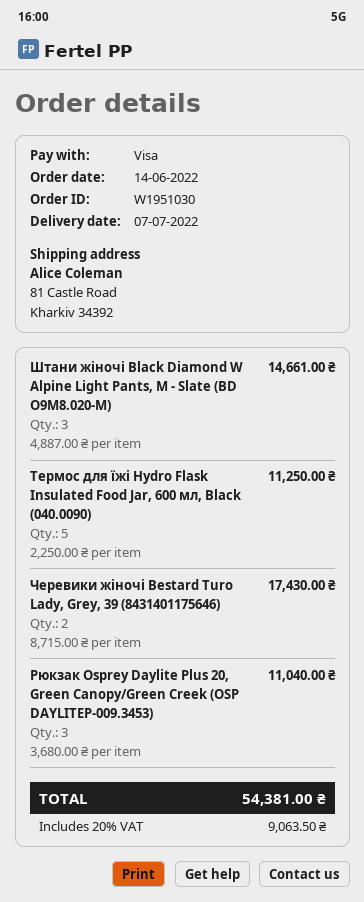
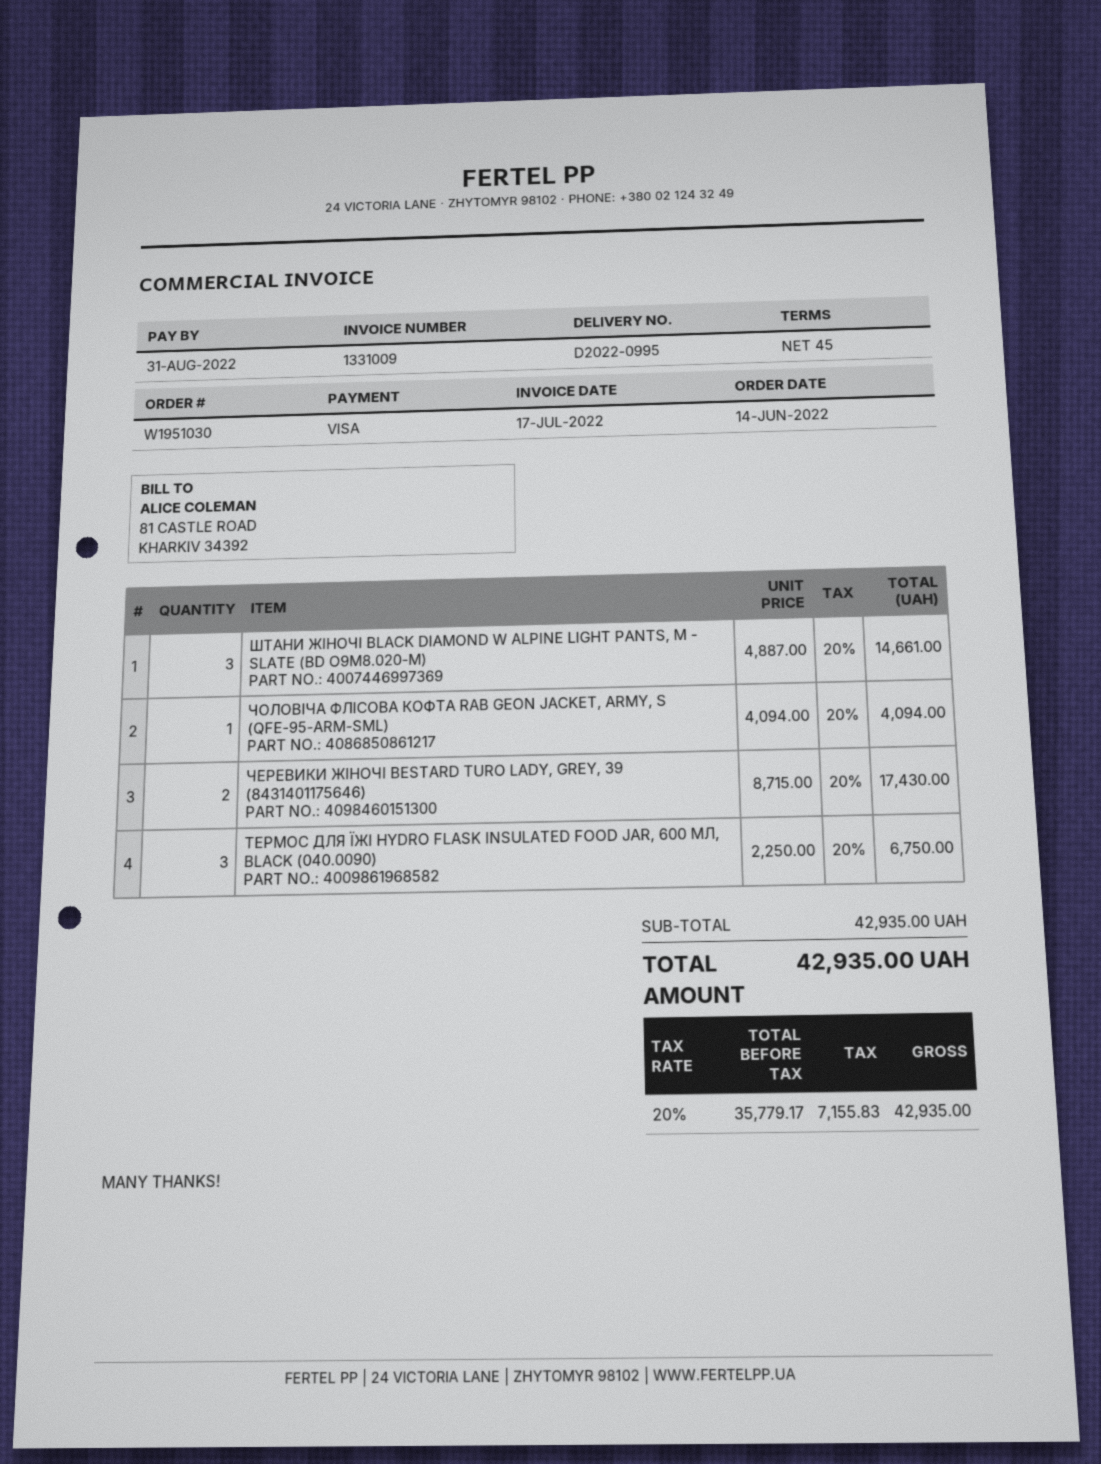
Термос для їжі Hydro Flask Insulated Food Jar, 600 мл, Black (040.0090): 5 x 2250.00 = 11250.00 -> 3 x 2250.00 = 6750.00
Рюкзак Osprey Daylite Plus 20, Green Canopy/Green Creek (OSP DAYLITEP-009.3453): 3 x 3680.00 = 11040.00 -> none
ЧОЛОВІЧА ФЛІСОВА КОФТА RAB GEON JACKET, ARMY, S (QFE-95-ARM-SML): none -> 1 x 4094.00 = 4094.00
tax: 20% = 9063.50 -> 20% = 7155.83
total: 54381.00 -> 42935.00

